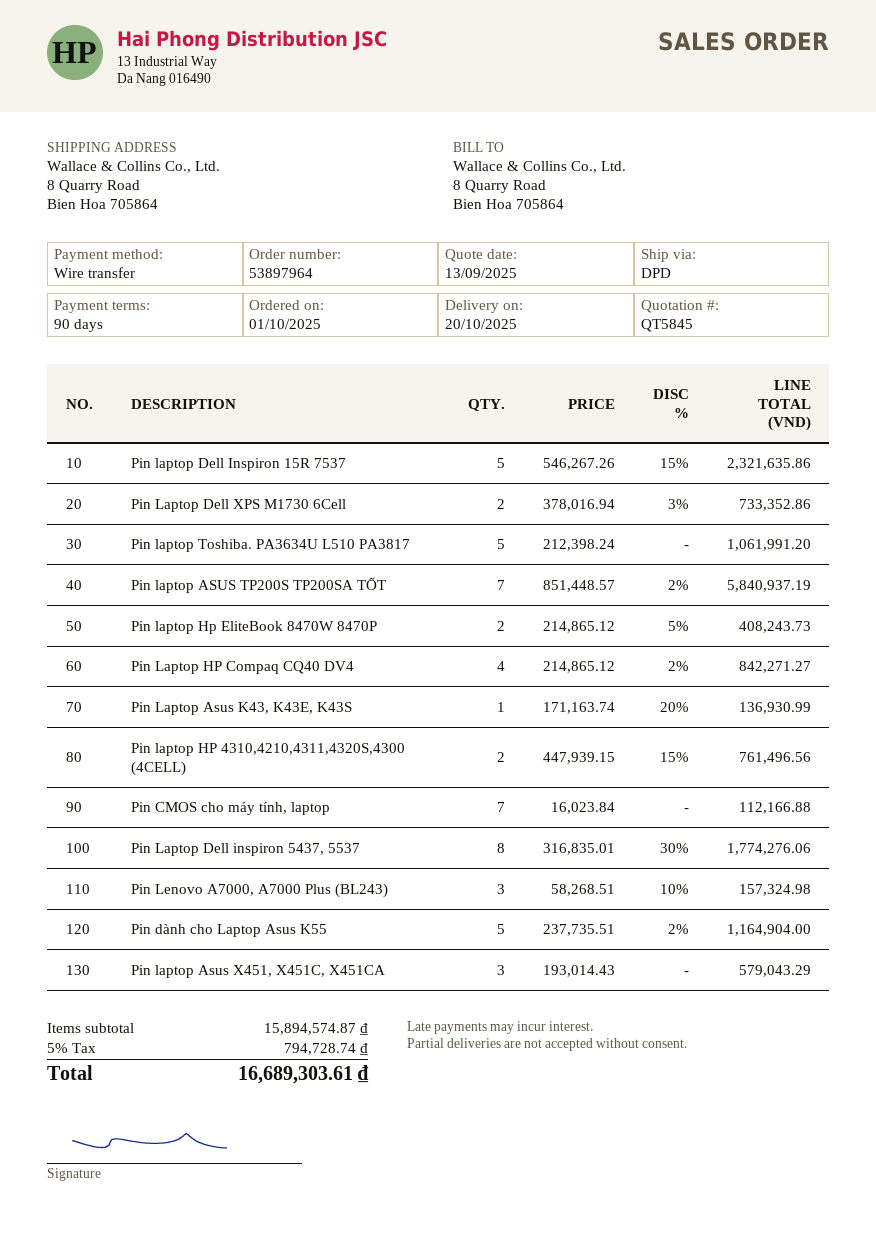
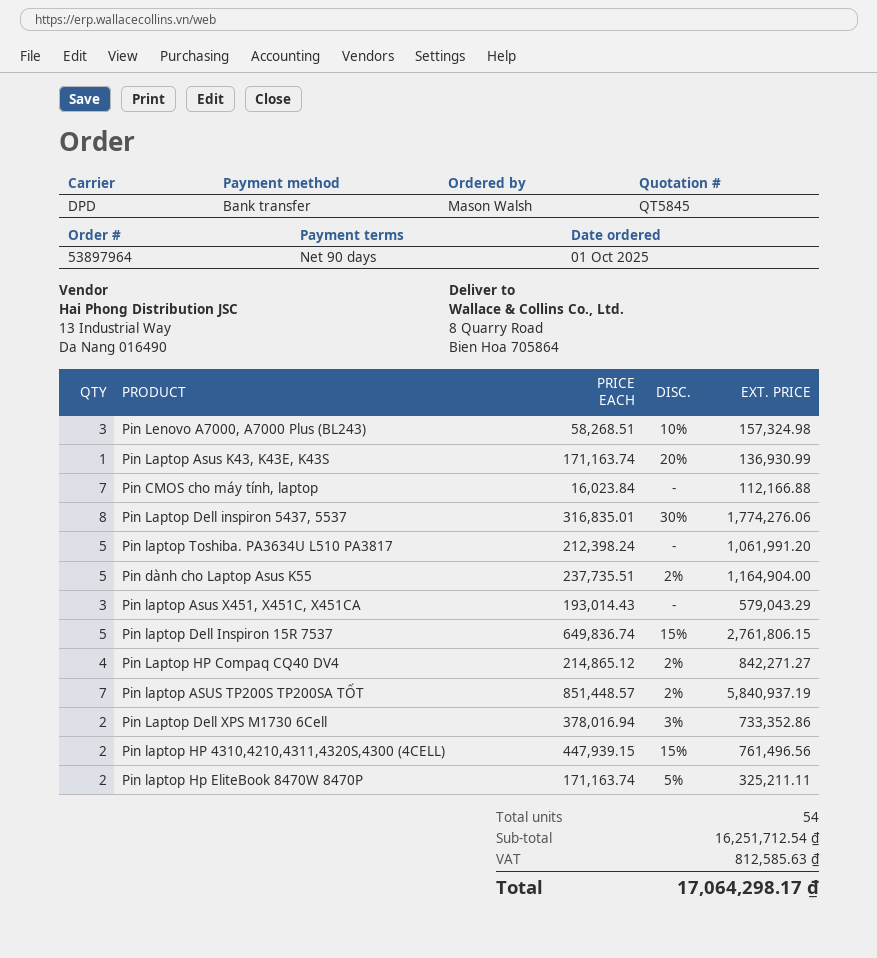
Pin laptop Dell Inspiron 15R 7537: 5 x 546267.26 - 15% = 2321635.86 -> 5 x 649836.74 - 15% = 2761806.15
Pin laptop Hp EliteBook 8470W 8470P: 2 x 214865.12 - 5% = 408243.73 -> 2 x 171163.74 - 5% = 325211.11
subtotal: 15894574.87 -> 16251712.54
tax: 794728.74 -> 812585.63
total: 16689303.61 -> 17064298.17

